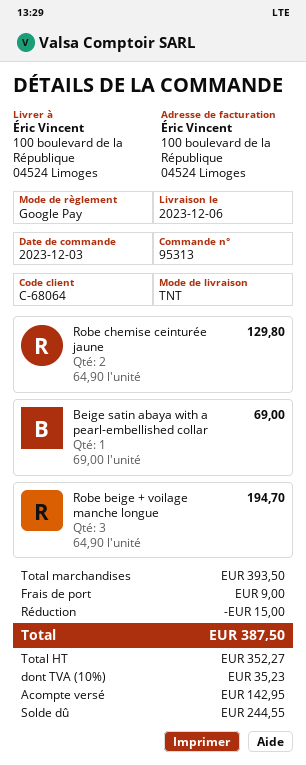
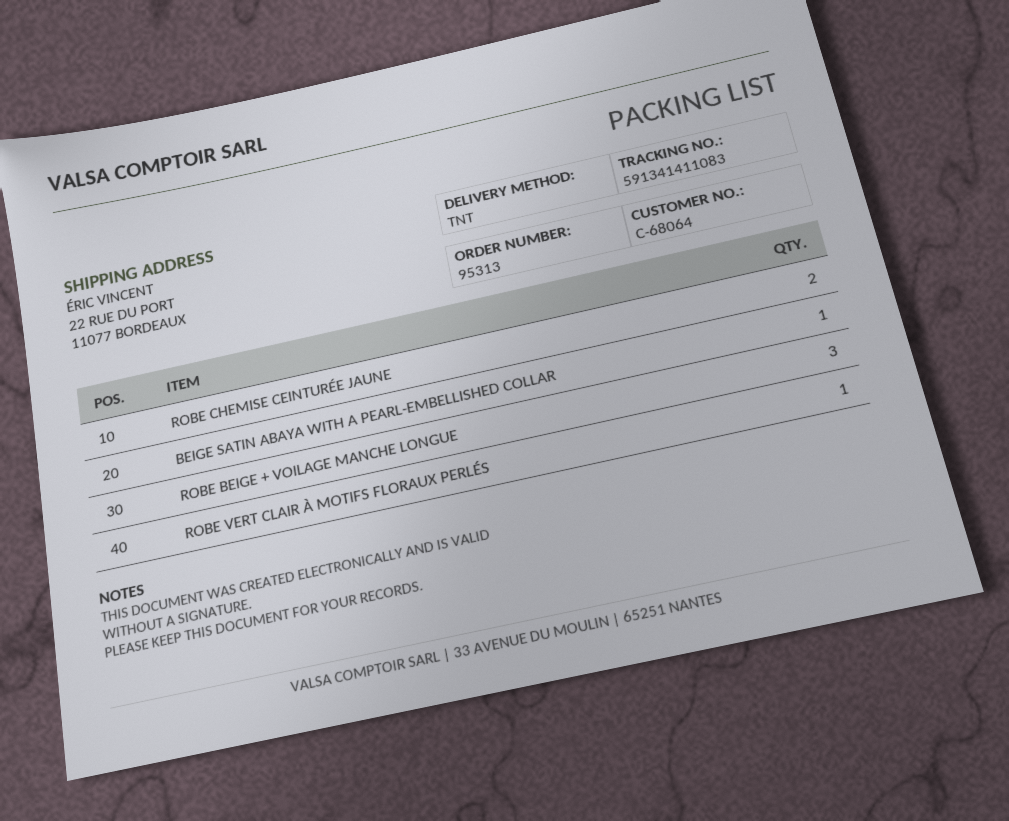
ship to: 100 boulevard de la République, 04524 Limoges -> 22 RUE DU PORT, 11077 BORDEAUX
ROBE VERT CLAIR À MOTIFS FLORAUX PERLÉS: none -> 1

